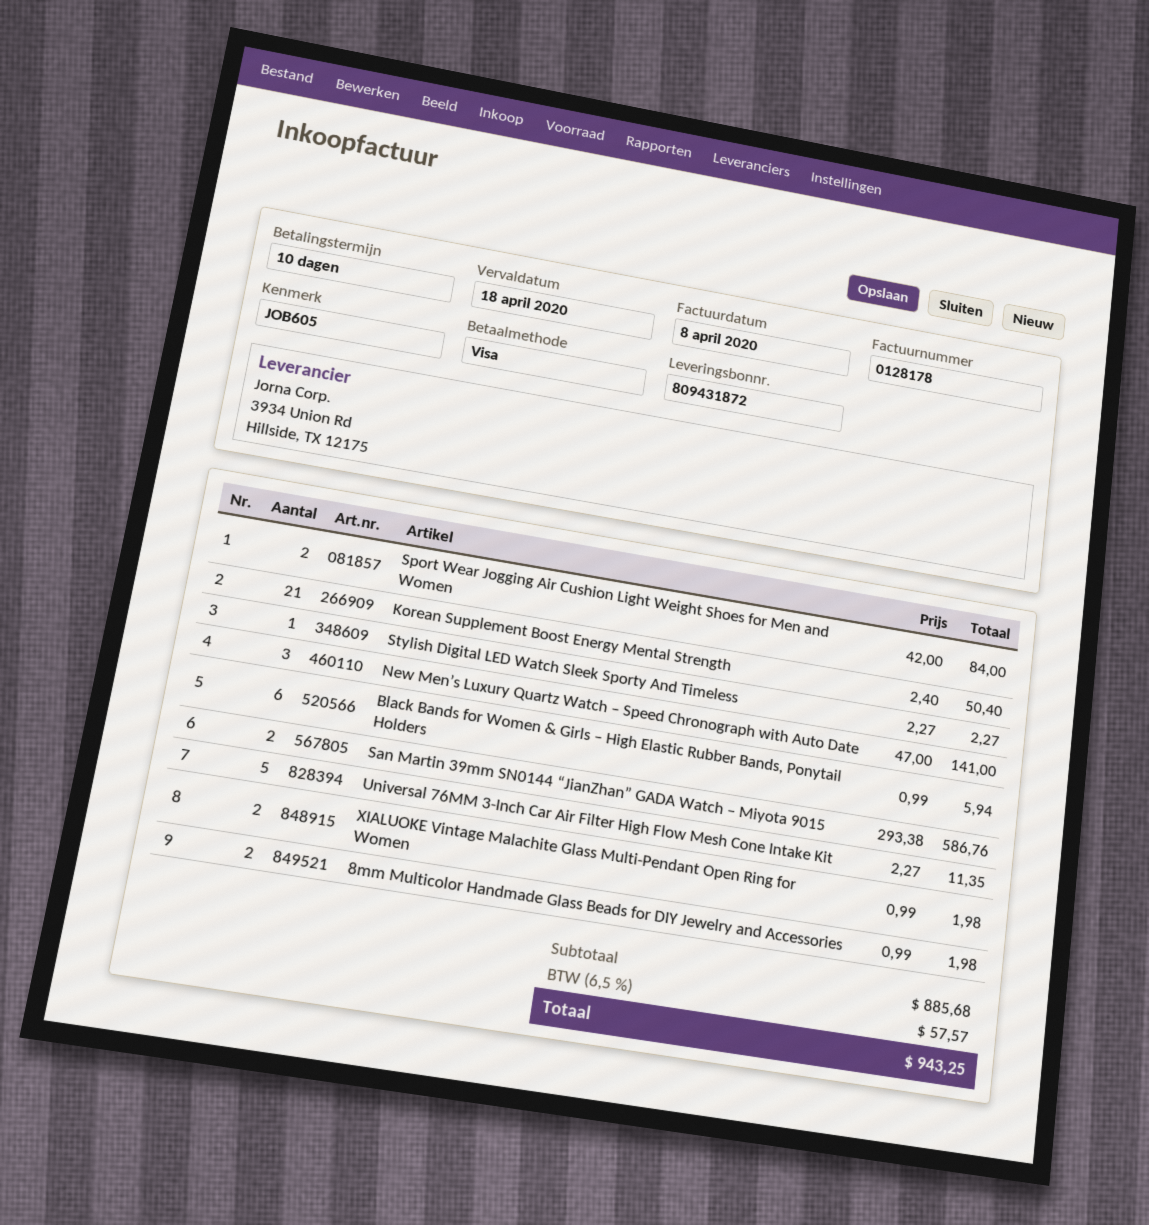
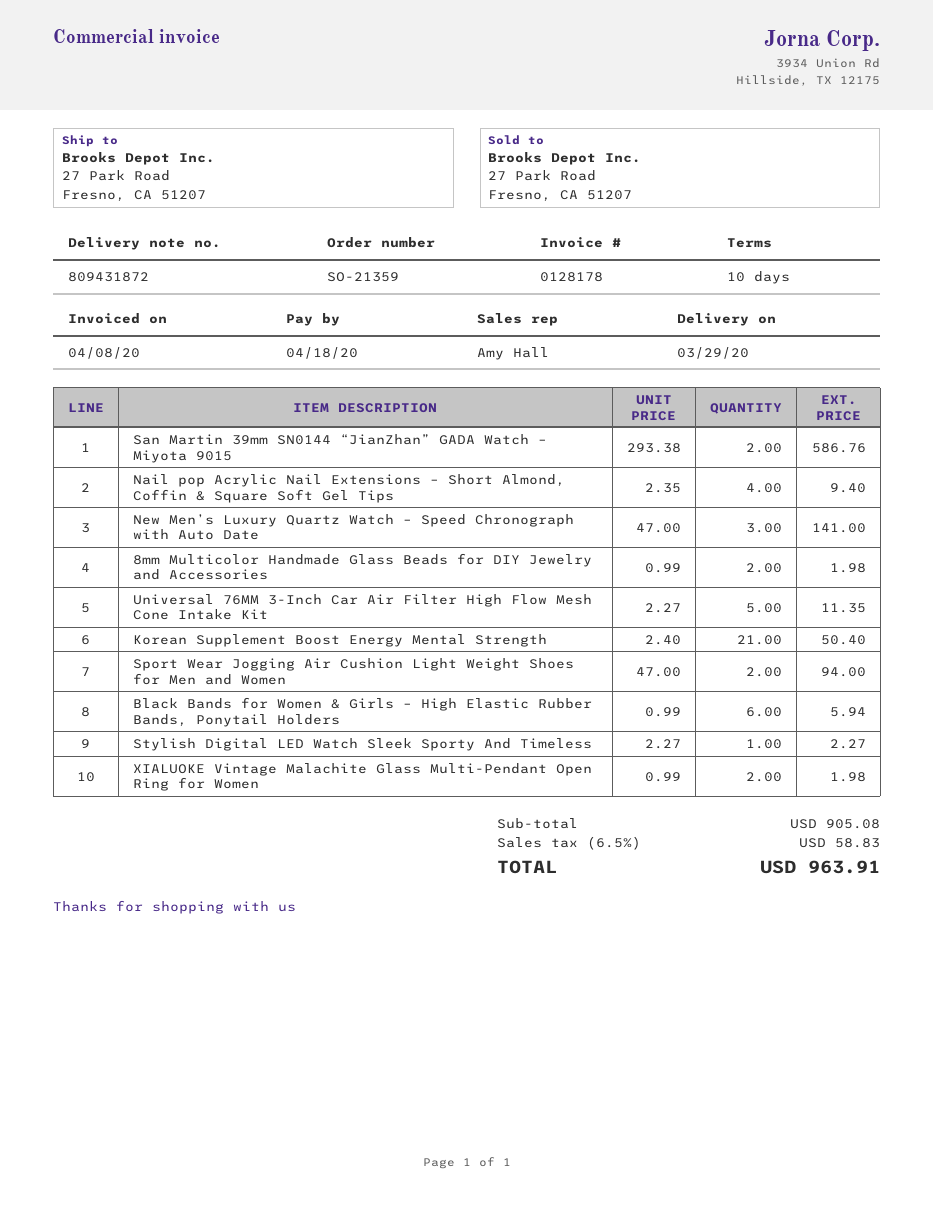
Sport Wear Jogging Air Cushion Light Weight Shoes for Men and Women: 2 x 42.00 = 84.00 -> 2 x 47.00 = 94.00
Nail pop Acrylic Nail Extensions – Short Almond, Coffin & Square Soft Gel Tips: none -> 4 x 2.35 = 9.40
subtotal: 885.68 -> 905.08
tax: 6.5% = 57.57 -> 6.5% = 58.83
total: 943.25 -> 963.91

